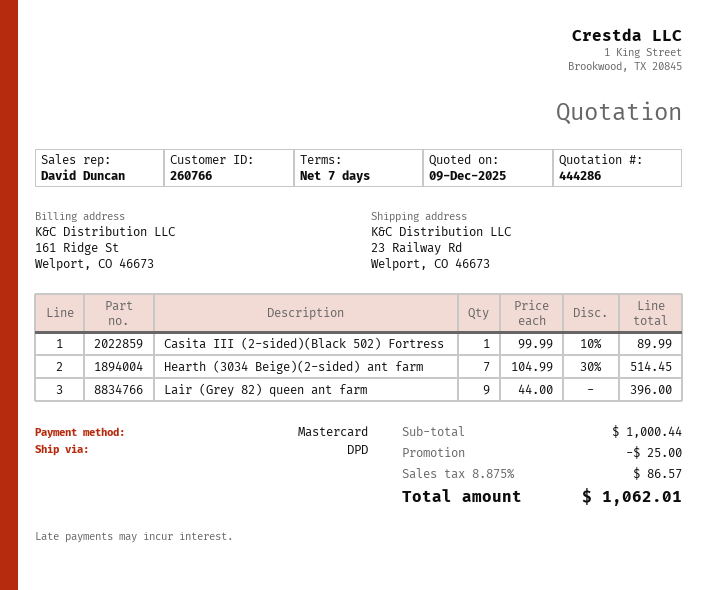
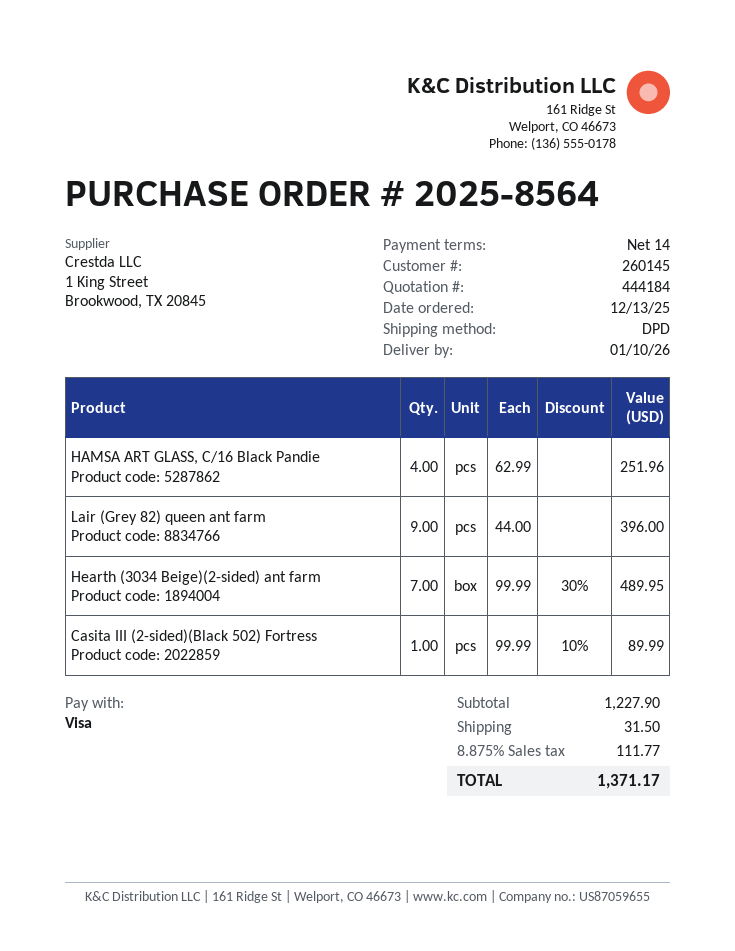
quote number: 444286 -> 444184
payment terms: 7 days -> 14 days
customer number: 260766 -> 260145
payment method: Mastercard -> Visa
Hearth (3034 Beige)(2-sided) ant farm: 7 x 104.99 - 30% = 514.45 -> 7 x 99.99 - 30% = 489.95
HAMSA ART GLASS, C/16 Black Pandie: none -> 4 x 62.99 = 251.96
subtotal: 1000.44 -> 1227.90
discount: 25.00 -> none
shipping: none -> 31.50
tax: 8.875% = 86.57 -> 8.875% = 111.77
total: 1062.01 -> 1371.17

